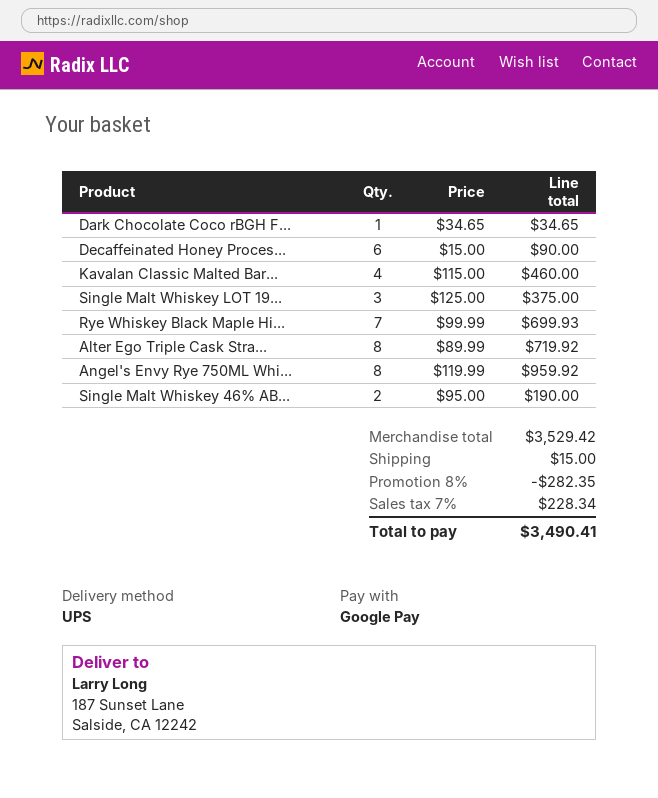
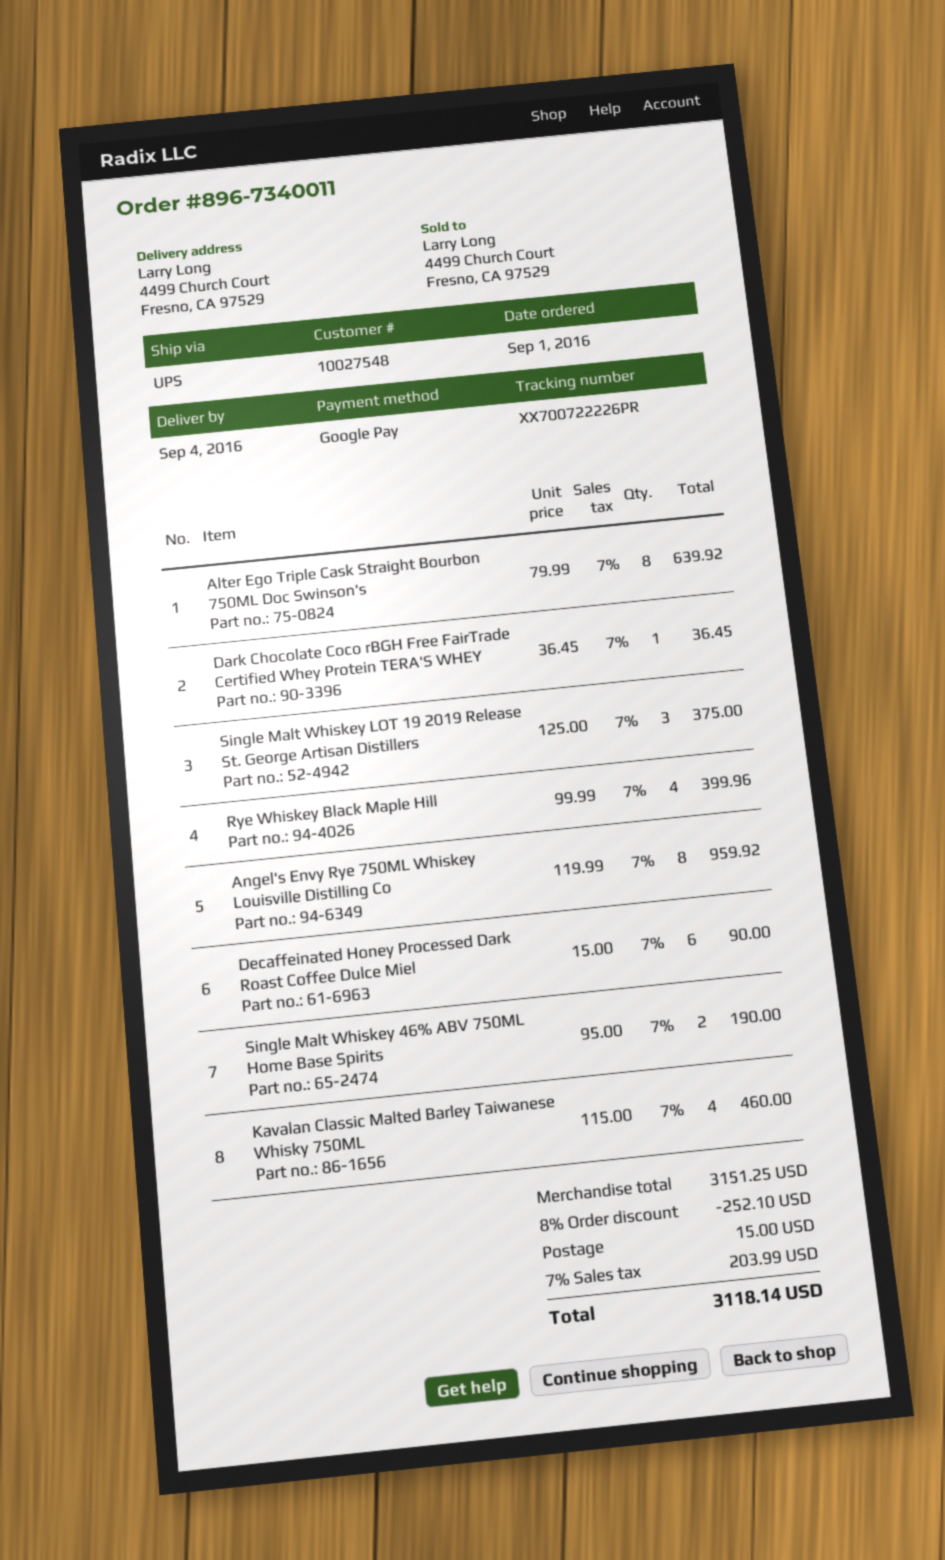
ship to: 187 Sunset Lane, Salside, CA 12242 -> 4499 Church Court, Fresno, CA 97529
Dark Chocolate Coco rBGH F...: 1 x 34.65 = 34.65 -> 1 x 36.45 = 36.45
Rye Whiskey Black Maple Hi...: 7 x 99.99 = 699.93 -> 4 x 99.99 = 399.96
Alter Ego Triple Cask Stra...: 8 x 89.99 = 719.92 -> 8 x 79.99 = 639.92
subtotal: 3529.42 -> 3151.25
discount: 8% = 282.35 -> 8% = 252.10
tax: 7% = 228.34 -> 7% = 203.99
total: 3490.41 -> 3118.14

